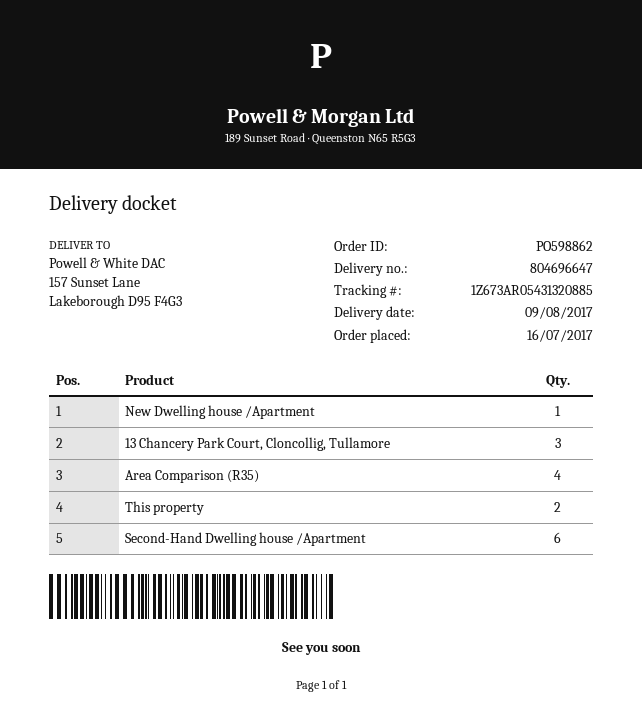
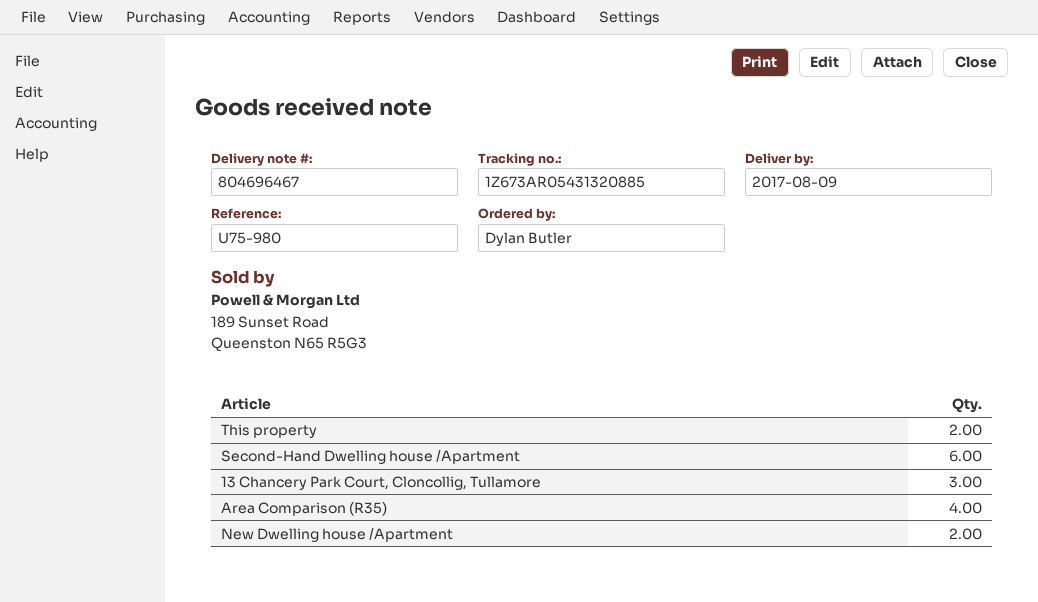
delivery note number: 804696647 -> 804696467
New Dwelling house /Apartment: 1 -> 2

